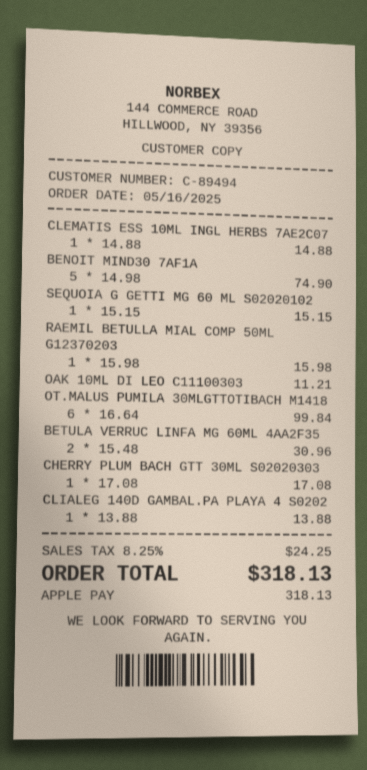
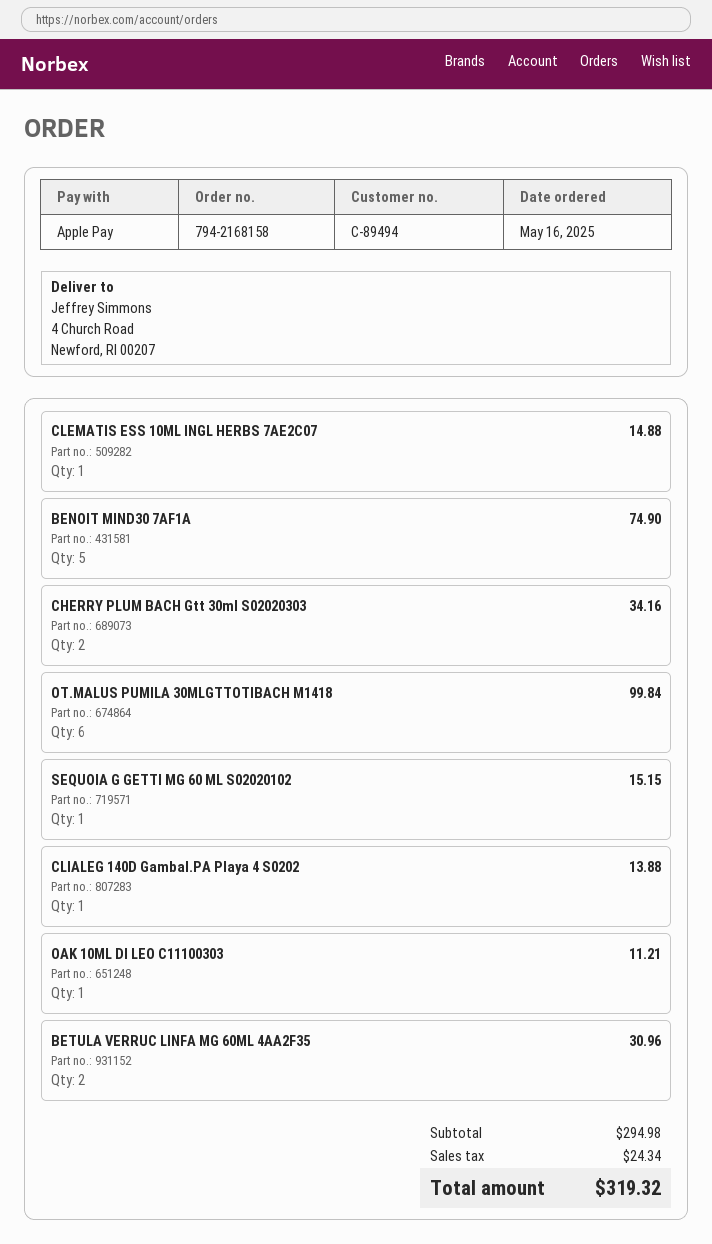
RAEMIL BETULLA MIAL COMP 50ML G12370203: 1 for 15.98 -> none
CHERRY PLUM BACH GTT 30ML S02020303: 1 for 17.08 -> 2 for 34.16
tax: 24.25 -> 24.34
total: 318.13 -> 319.32

